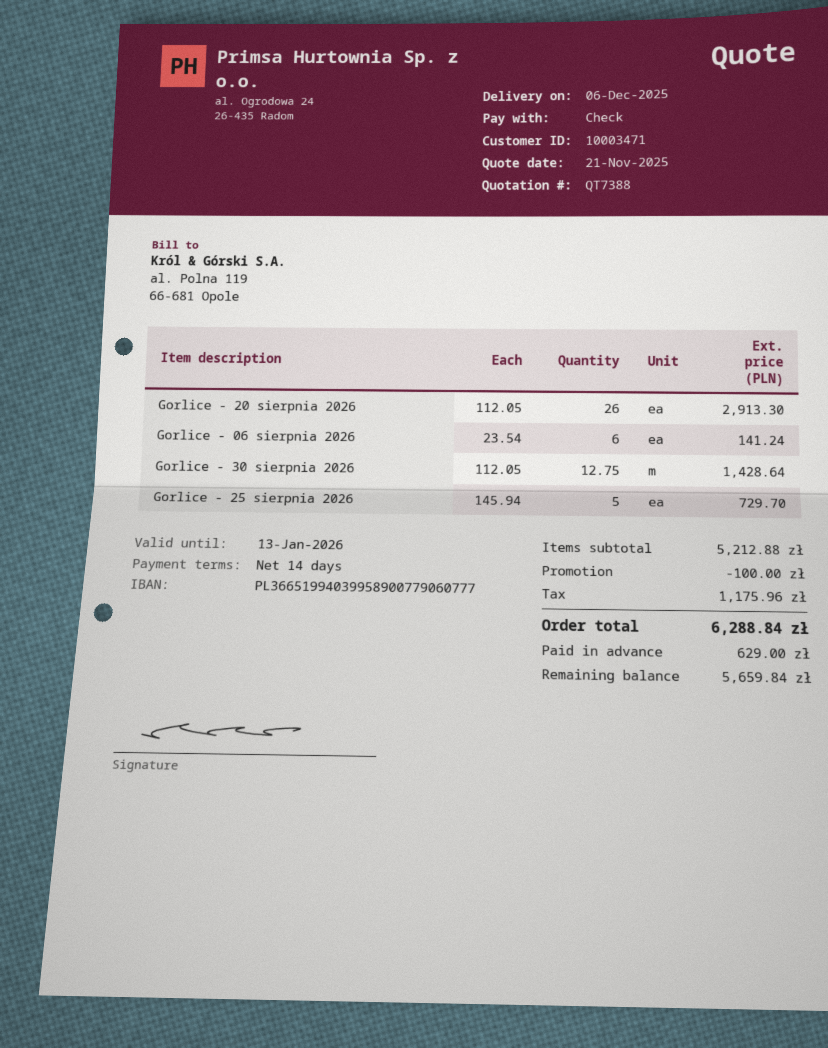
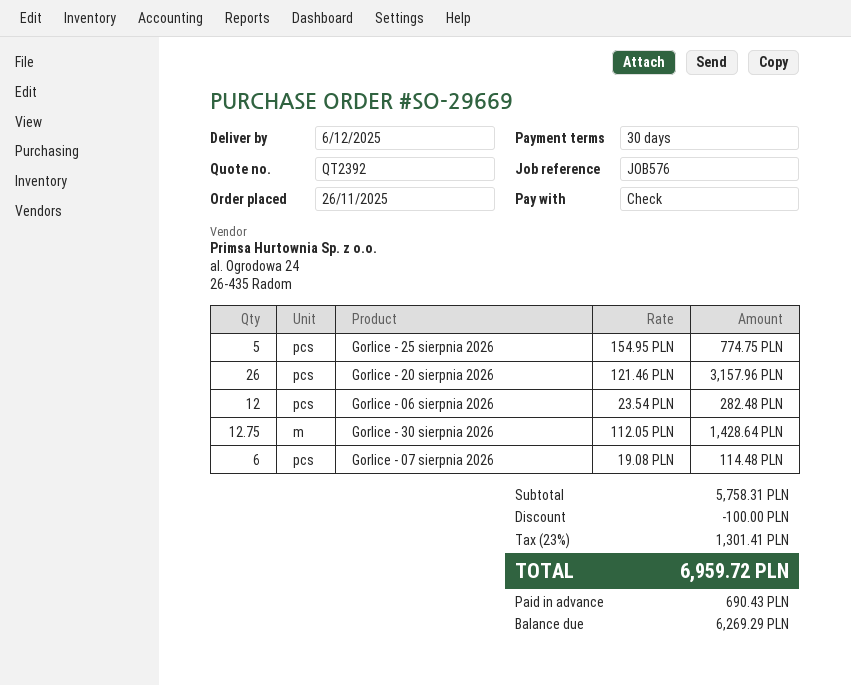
quote number: QT7388 -> QT2392
payment terms: 14 days -> 30 days
Gorlice - 20 sierpnia 2026: 26 x 112.05 = 2913.30 -> 26 x 121.46 = 3157.96
Gorlice - 06 sierpnia 2026: 6 x 23.54 = 141.24 -> 12 x 23.54 = 282.48
Gorlice - 25 sierpnia 2026: 5 x 145.94 = 729.70 -> 5 x 154.95 = 774.75
Gorlice - 07 sierpnia 2026: none -> 6 x 19.08 = 114.48
subtotal: 5212.88 -> 5758.31
tax: 1175.96 -> 1301.41
total: 6288.84 -> 6959.72
deposit: 629.00 -> 690.43
balance: 5659.84 -> 6269.29

